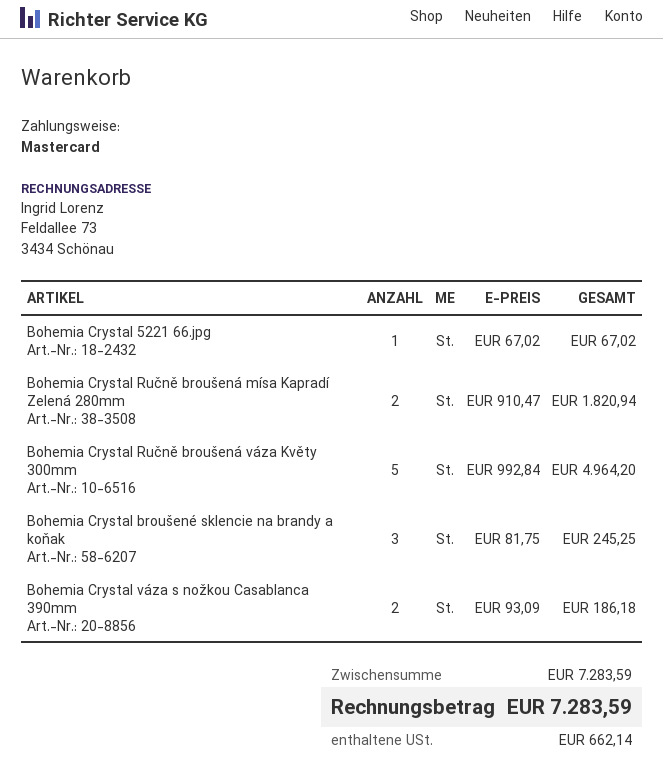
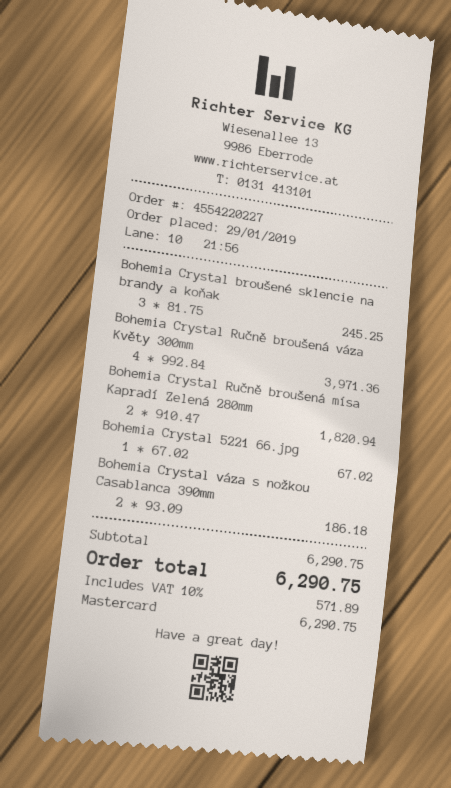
Bohemia Crystal Ručně broušená váza Květy 300mm: 5 x 992.84 = 4964.20 -> 4 x 992.84 = 3971.36
subtotal: 7283.59 -> 6290.75
tax: 662.14 -> 571.89
total: 7283.59 -> 6290.75

